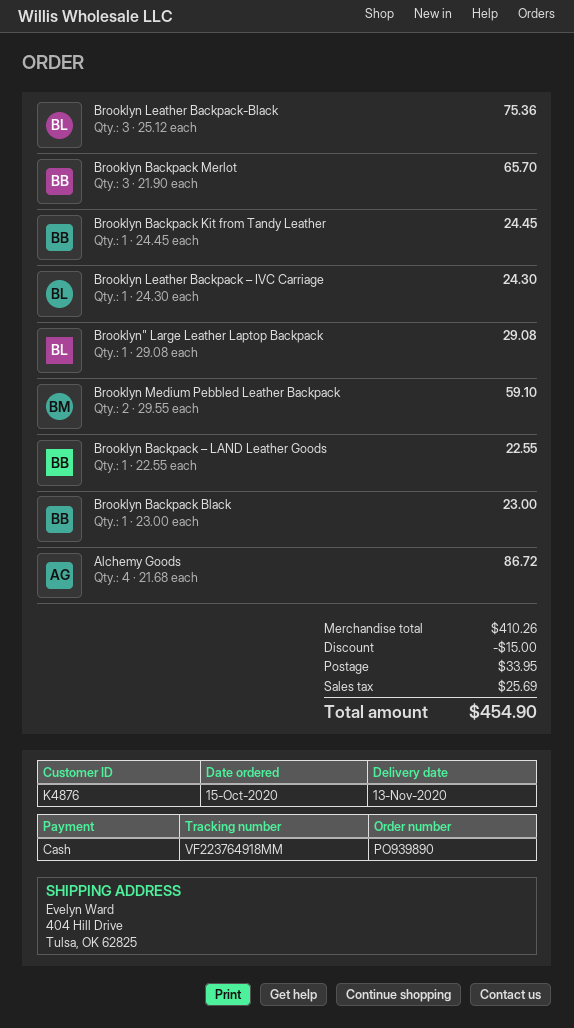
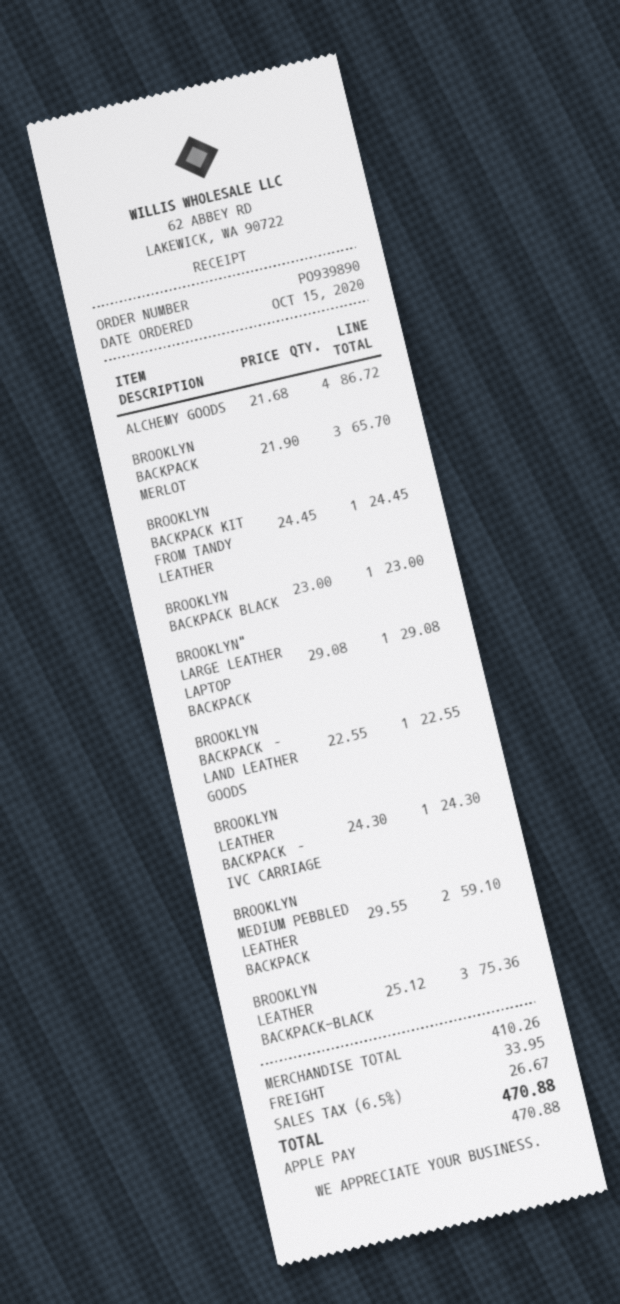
payment method: cash -> Apple Pay
discount: 15.00 -> none
tax: 25.69 -> 26.67
total: 454.90 -> 470.88

